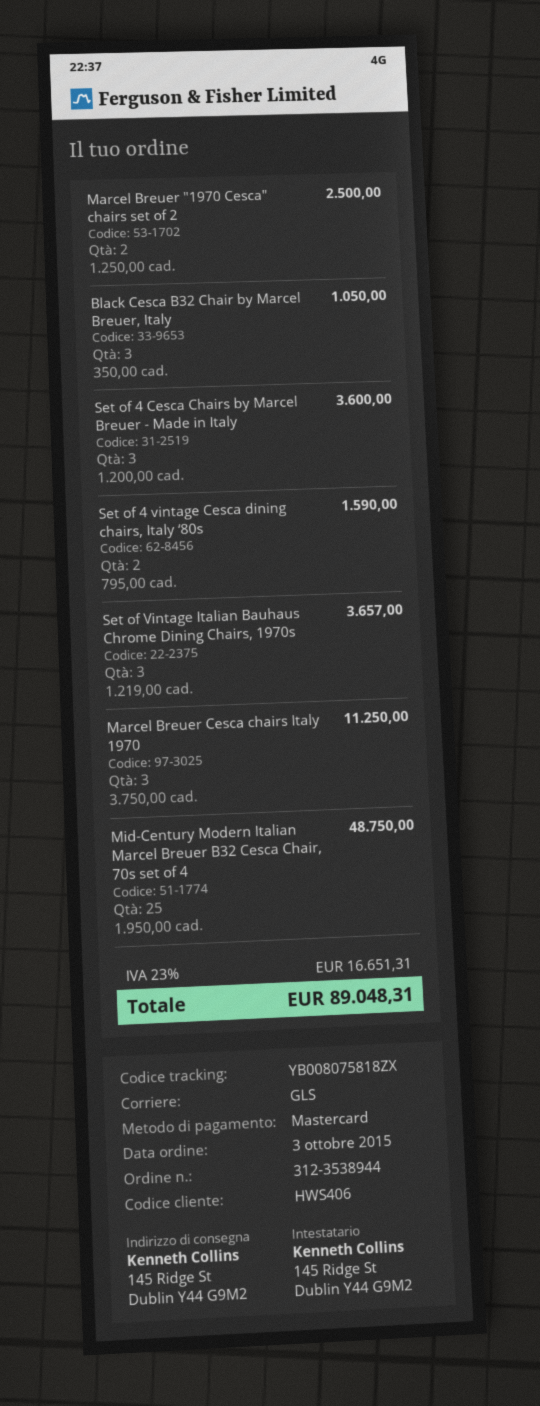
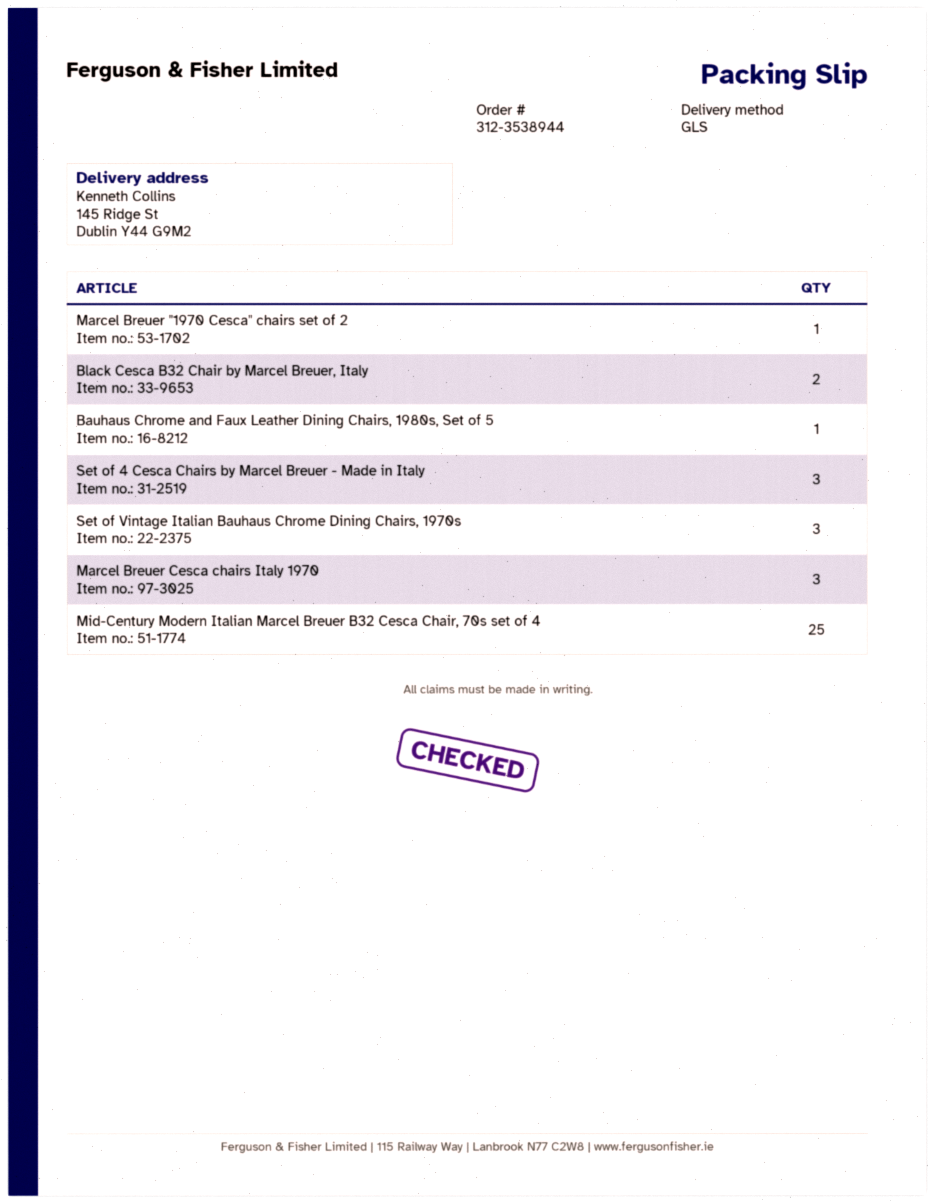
Marcel Breuer "1970 Cesca" chairs set of 2: 2 -> 1
Black Cesca B32 Chair by Marcel Breuer, Italy: 3 -> 2
Set of 4 vintage Cesca dining chairs, Italy ‘80s: 2 -> none
Bauhaus Chrome and Faux Leather Dining Chairs, 1980s, Set of 5: none -> 1

